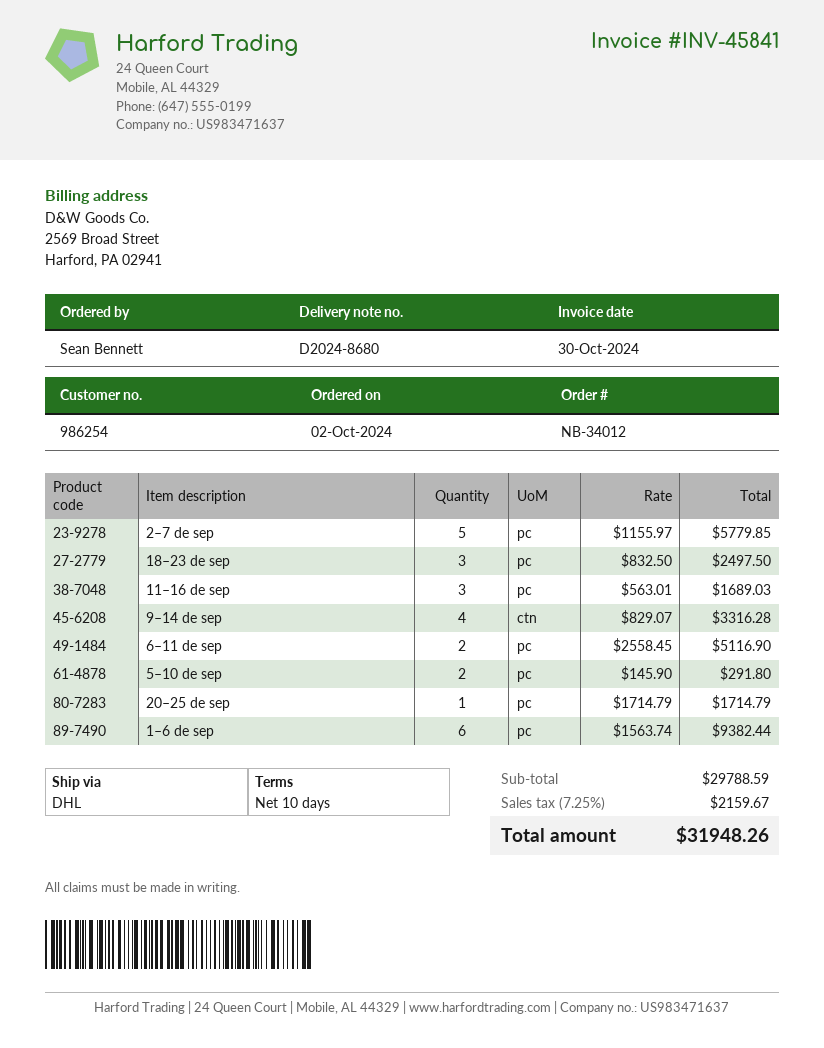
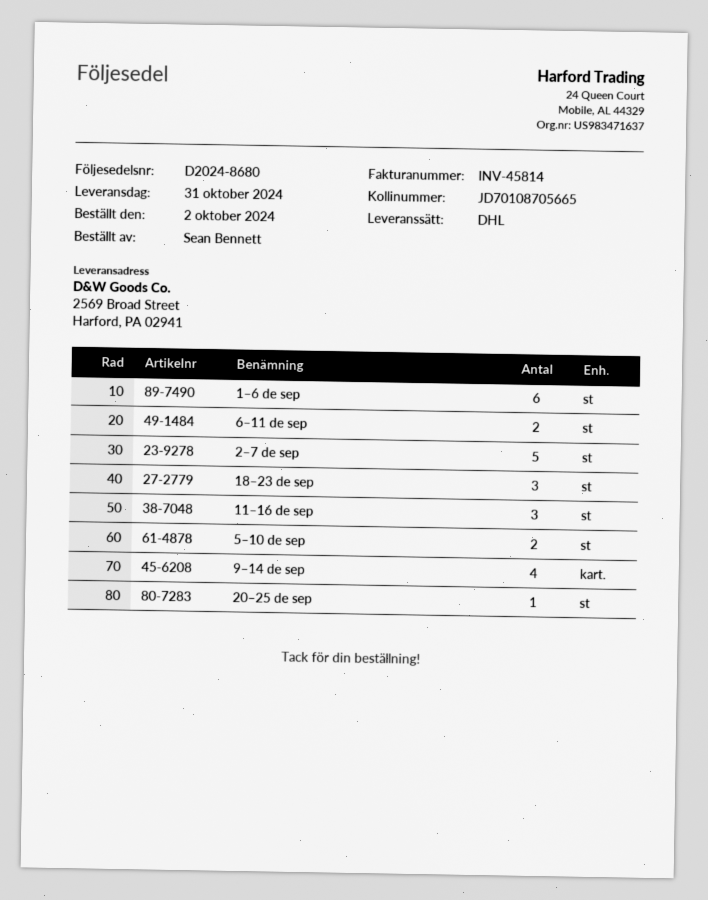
invoice number: INV-45841 -> INV-45814

